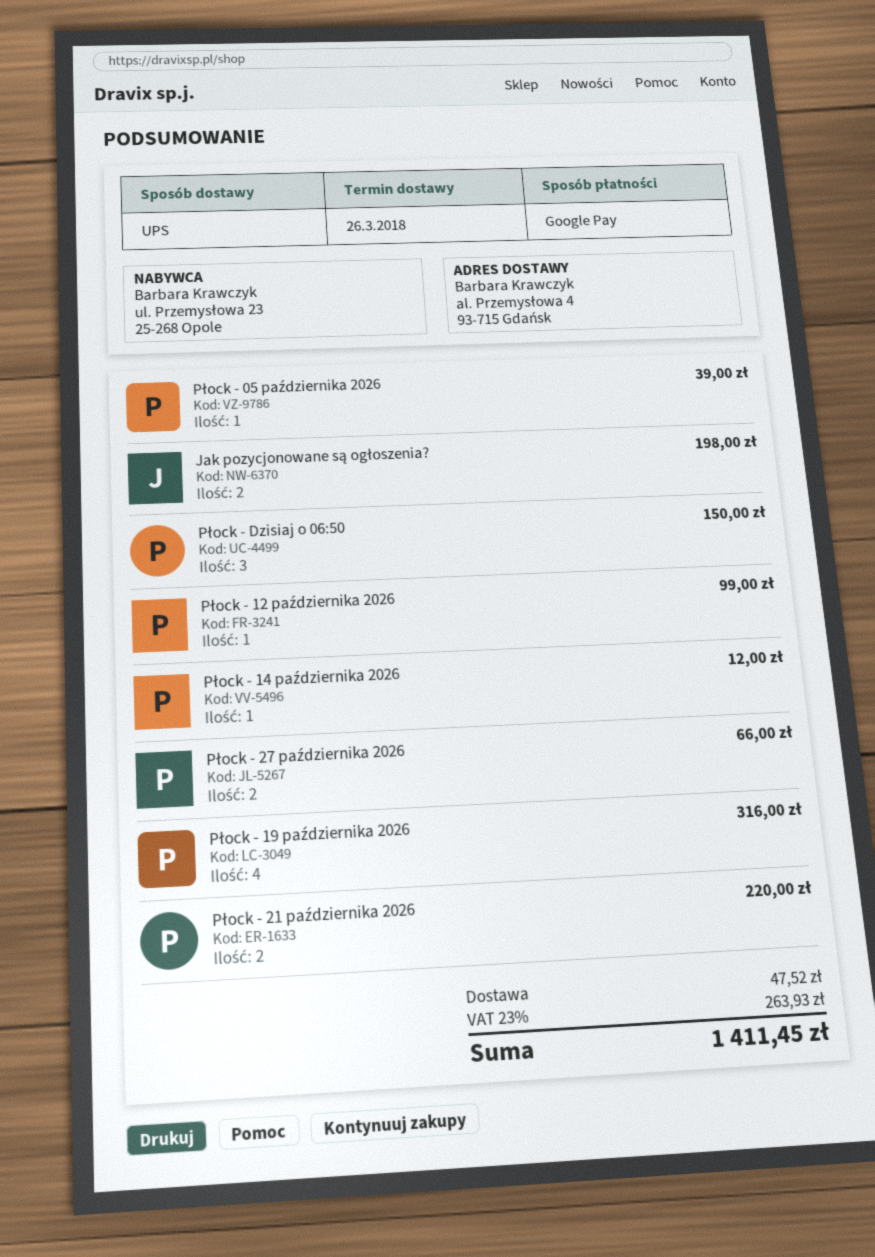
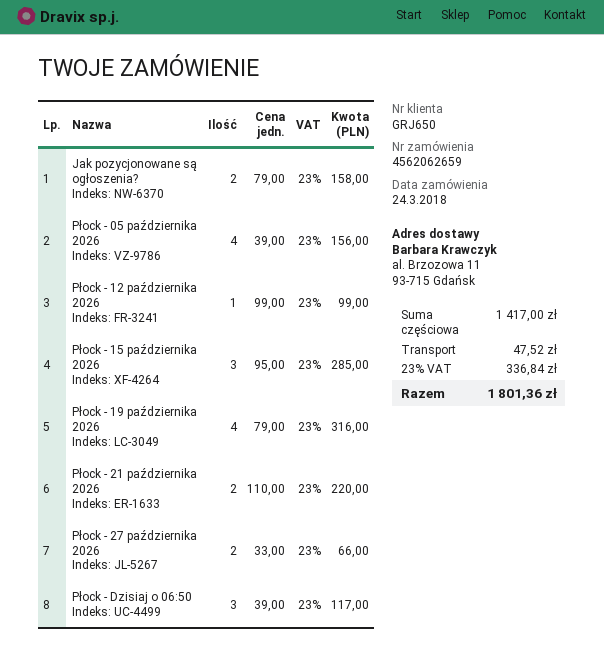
ship to: al. Przemysłowa 4, 93-715 Gdańsk -> al. Brzozowa 11, 93-715 Gdańsk
Płock - 05 października 2026: 1 for 39.00 -> 4 for 156.00
Jak pozycjonowane są ogłoszenia?: 2 for 198.00 -> 2 for 158.00
Płock - Dzisiaj o 06:50: 3 for 150.00 -> 3 for 117.00
Płock - 14 października 2026: 1 for 12.00 -> none
Płock - 15 października 2026: none -> 3 for 285.00
tax: 23% = 263.93 -> 23% = 336.84
total: 1411.45 -> 1801.36

